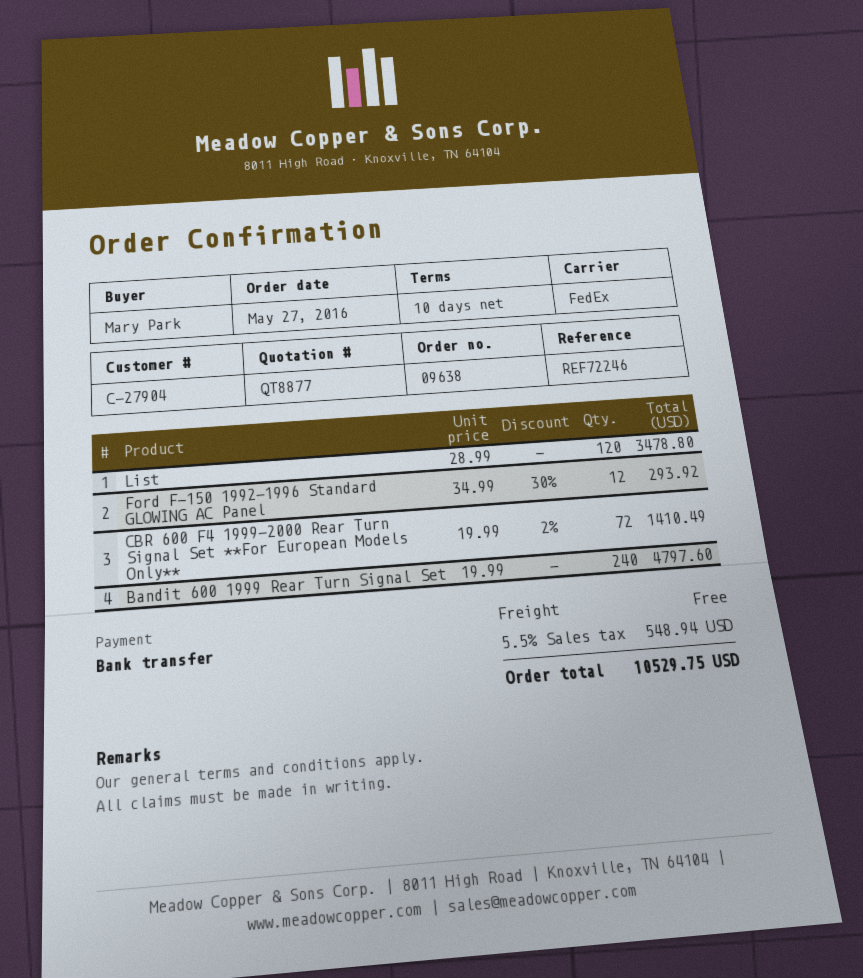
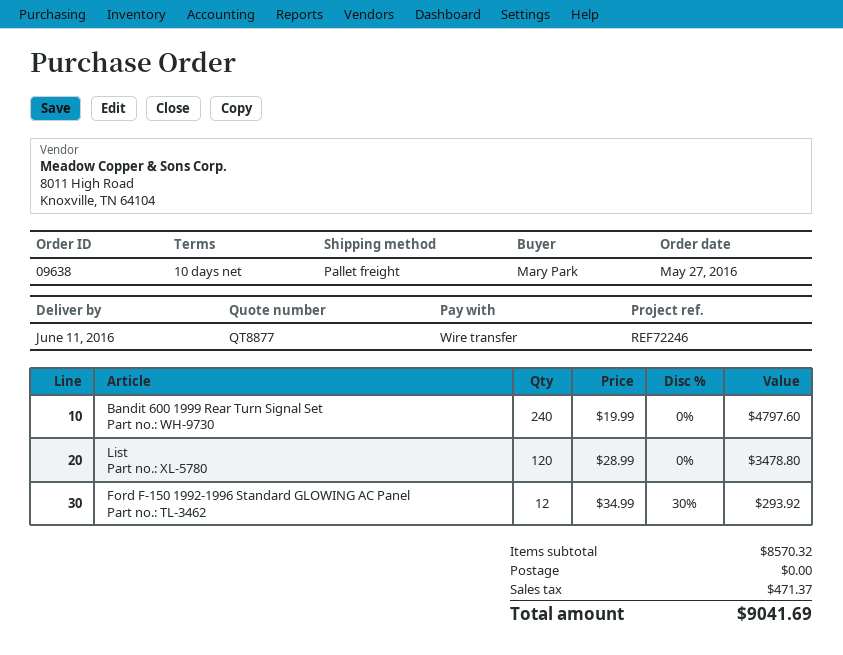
shipping method: FedEx -> pallet freight
CBR 600 F4 1999-2000 Rear Turn Signal Set **For European Models Only**: 72 x 19.99 - 2% = 1410.49 -> none
tax: 548.94 -> 471.37
total: 10529.75 -> 9041.69

